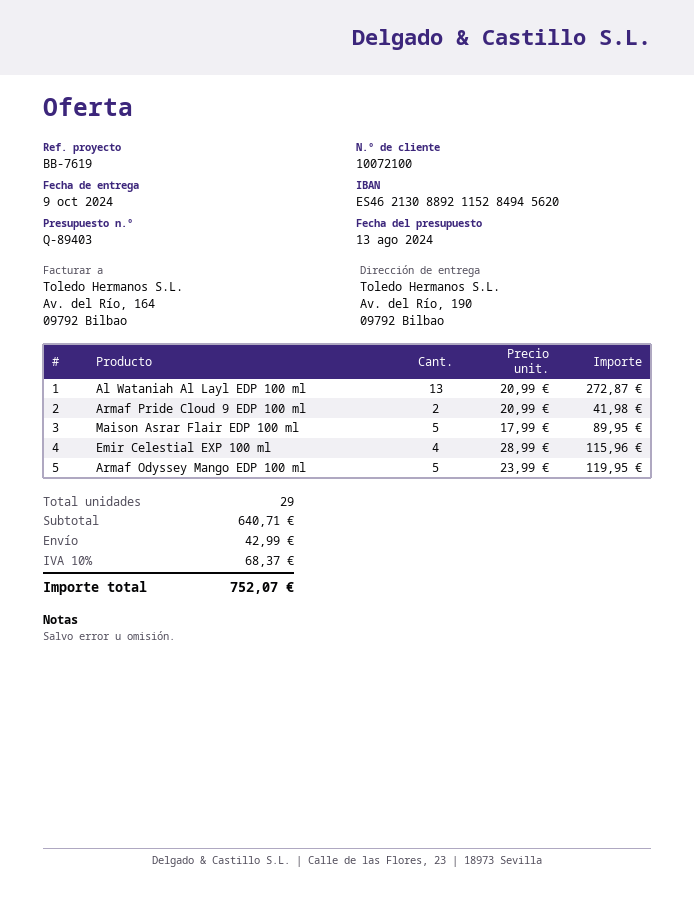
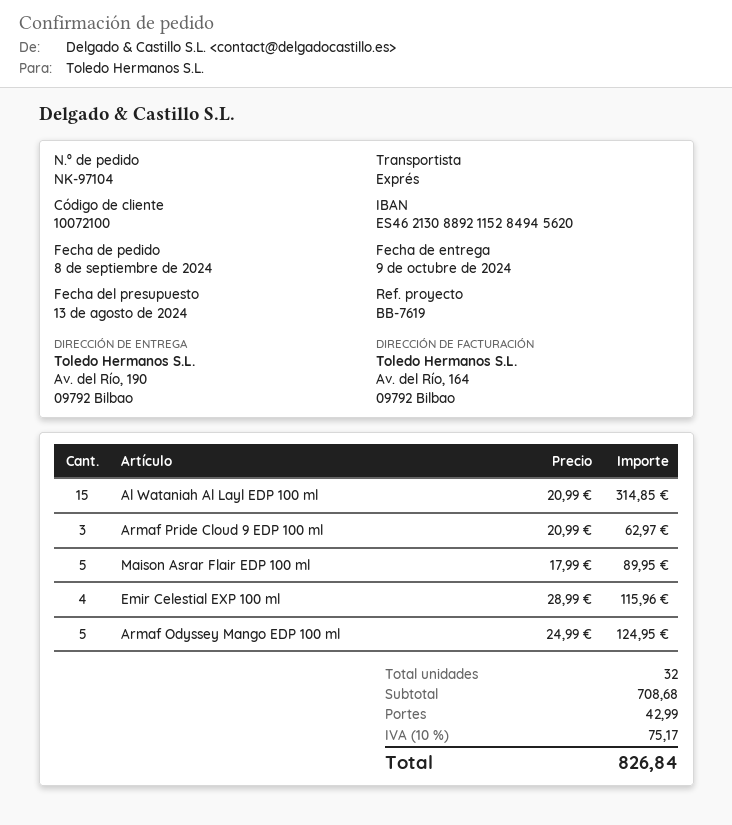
Al Wataniah Al Layl EDP 100 ml: 13 x 20.99 = 272.87 -> 15 x 20.99 = 314.85
Armaf Pride Cloud 9 EDP 100 ml: 2 x 20.99 = 41.98 -> 3 x 20.99 = 62.97
Armaf Odyssey Mango EDP 100 ml: 5 x 23.99 = 119.95 -> 5 x 24.99 = 124.95
total quantity: 29 -> 32
subtotal: 640.71 -> 708.68
tax: 10% = 68.37 -> 10% = 75.17
total: 752.07 -> 826.84

